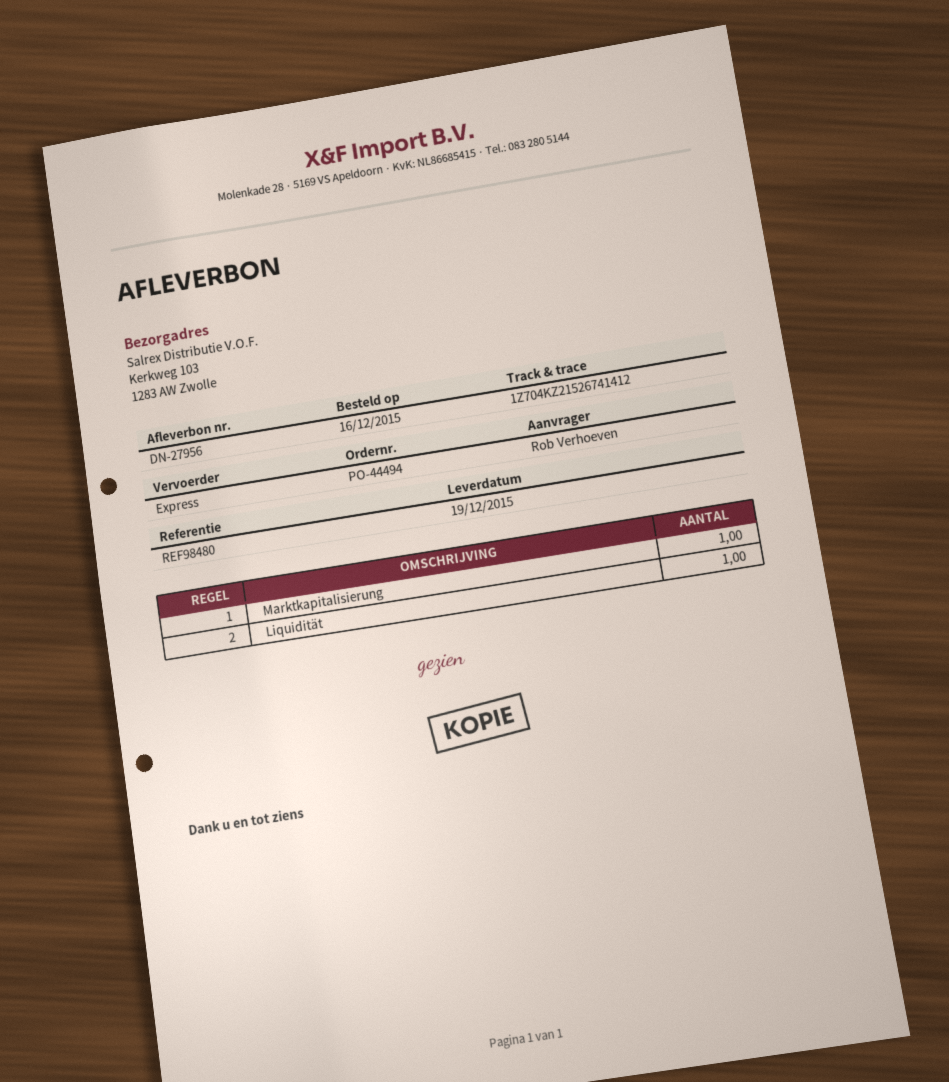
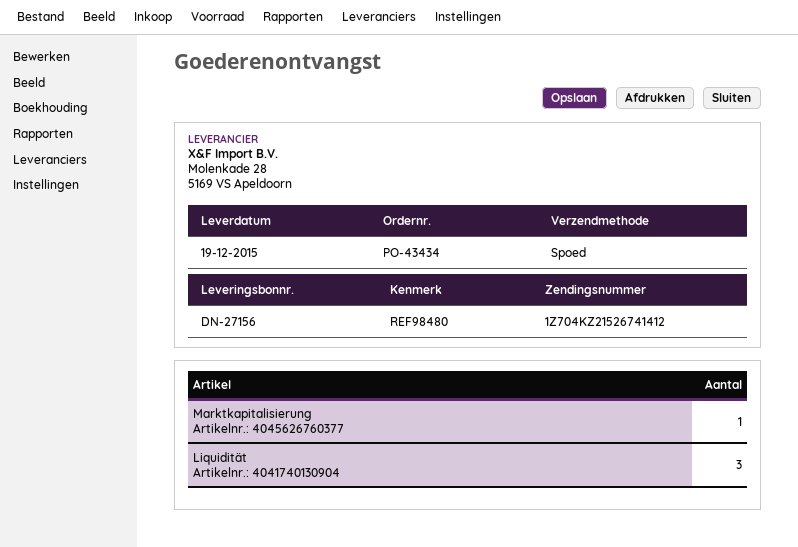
order number: PO-44494 -> PO-43434
delivery note number: DN-27956 -> DN-27156
Liquidität: 1 -> 3

